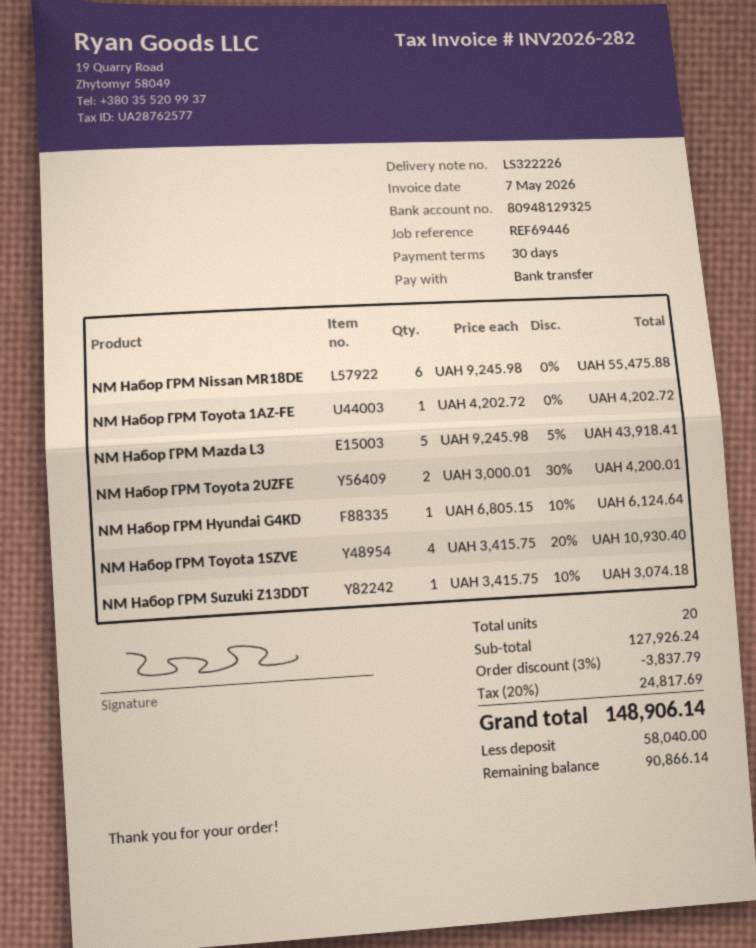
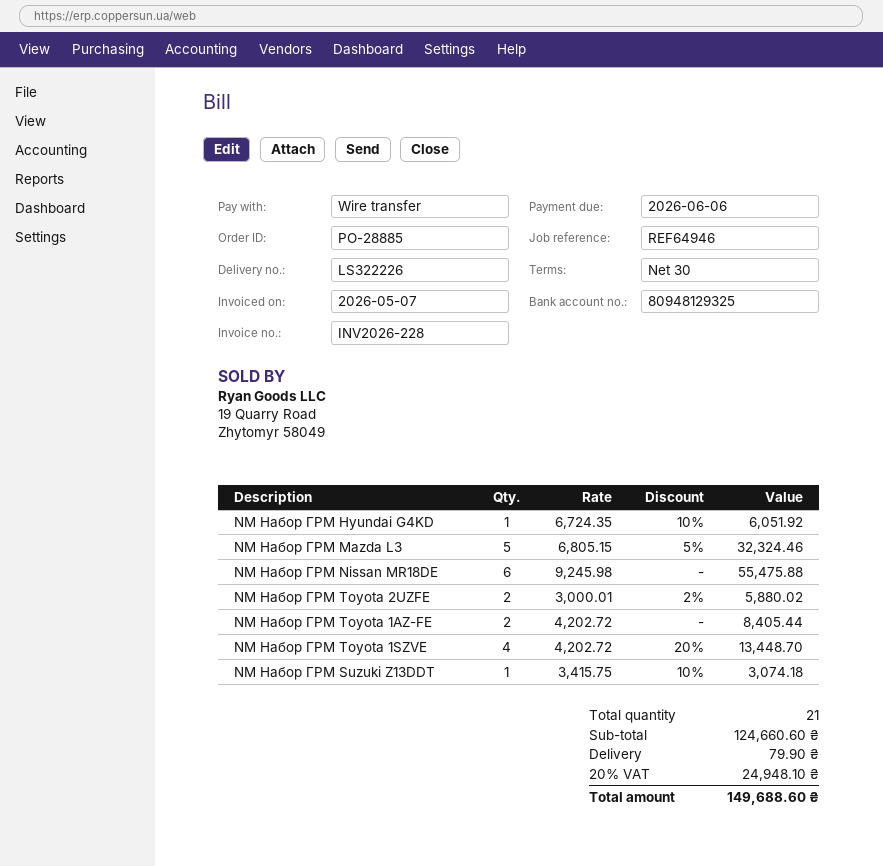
invoice number: INV2026-282 -> INV2026-228
reference: REF69446 -> REF64946
NM Набор ГРМ Toyota 1AZ-FE: 1 x 4202.72 = 4202.72 -> 2 x 4202.72 = 8405.44
NM Набор ГРМ Mazda L3: 5 x 9245.98 - 5% = 43918.41 -> 5 x 6805.15 - 5% = 32324.46
NM Набор ГРМ Toyota 2UZFE: 2 x 3000.01 - 30% = 4200.01 -> 2 x 3000.01 - 2% = 5880.02
NM Набор ГРМ Hyundai G4KD: 1 x 6805.15 - 10% = 6124.64 -> 1 x 6724.35 - 10% = 6051.92
NM Набор ГРМ Toyota 1SZVE: 4 x 3415.75 - 20% = 10930.40 -> 4 x 4202.72 - 20% = 13448.70
total quantity: 20 -> 21
subtotal: 127926.24 -> 124660.60
discount: 3% = 3837.79 -> none
shipping: none -> 79.90
tax: 20% = 24817.69 -> 20% = 24948.10
total: 148906.14 -> 149688.60

